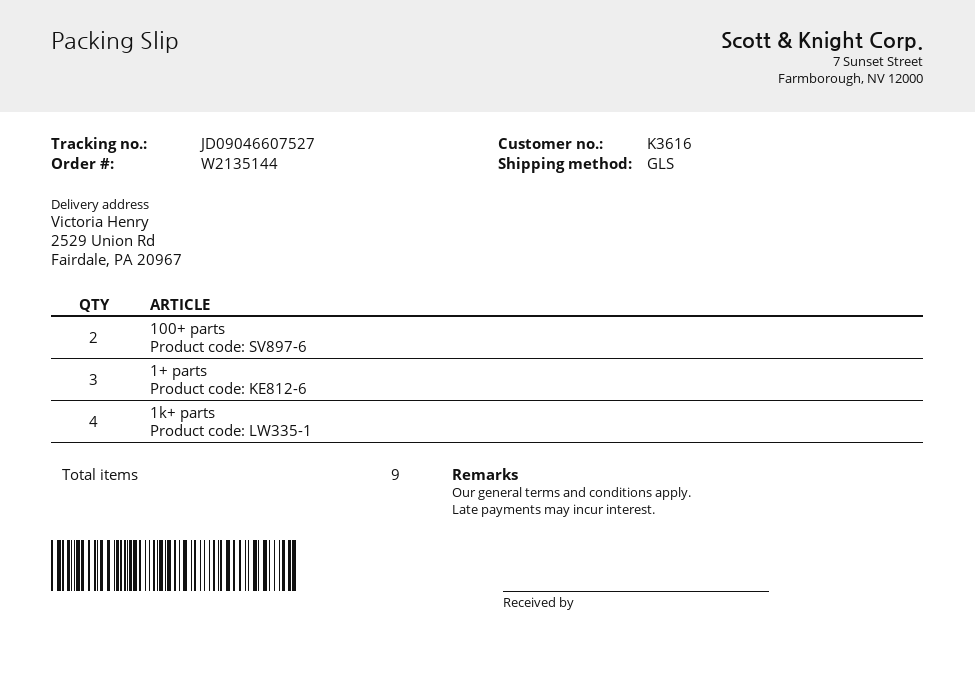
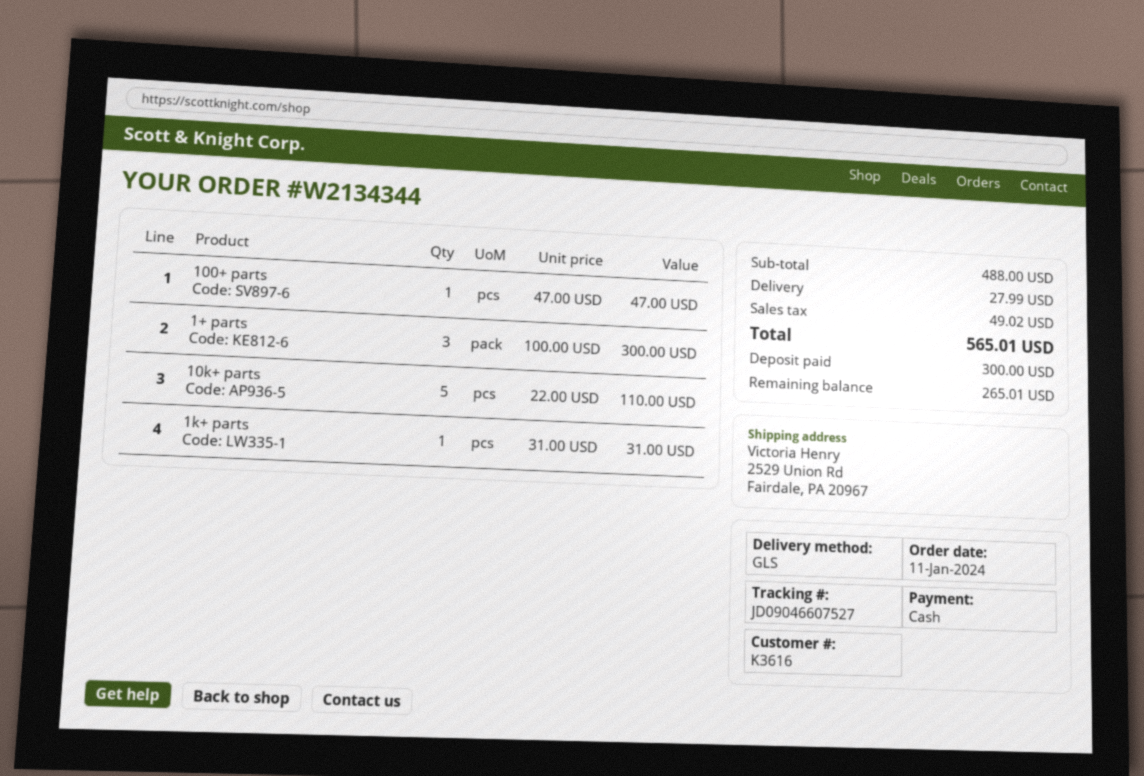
order number: W2135144 -> W2134344
100+ parts: 2 -> 1
1k+ parts: 4 -> 1
10k+ parts: none -> 5

